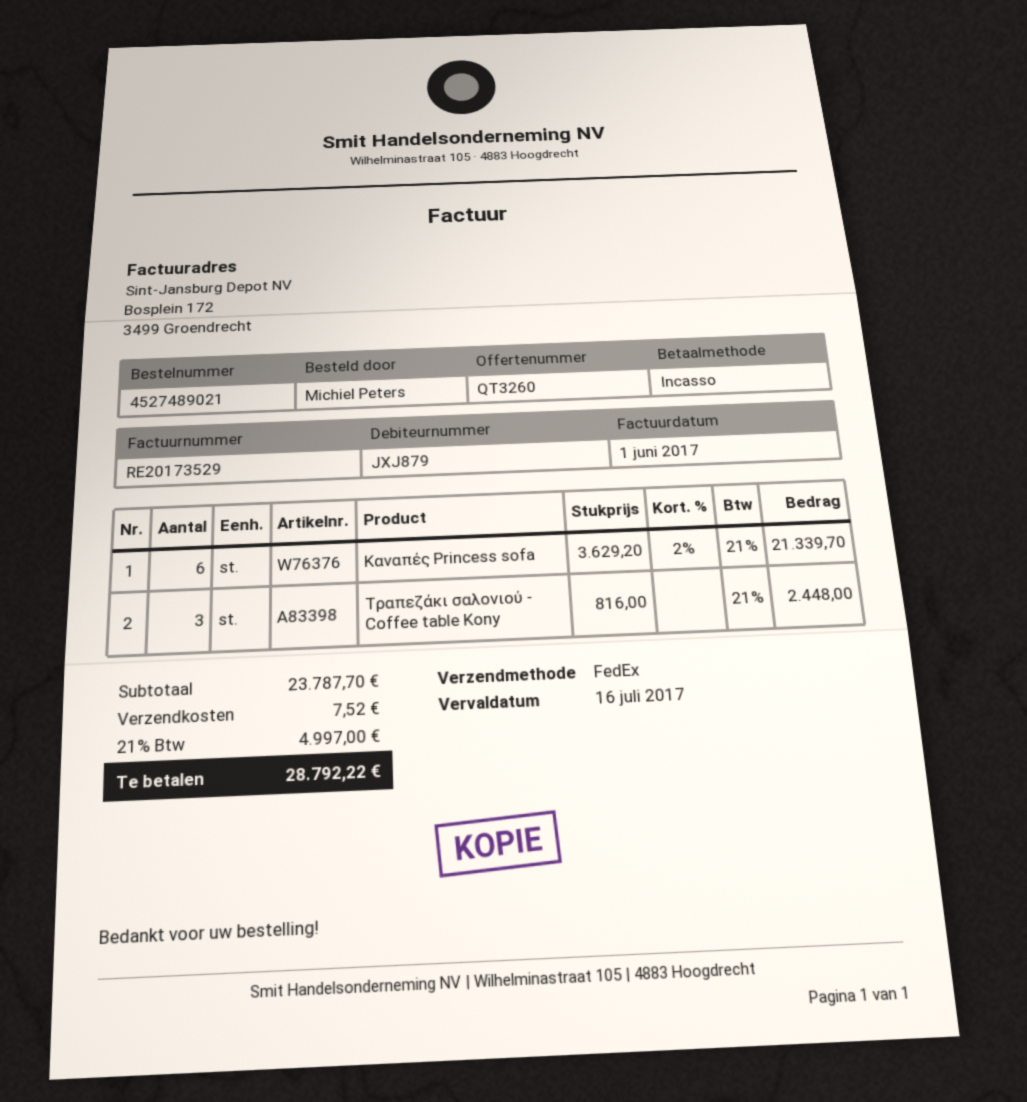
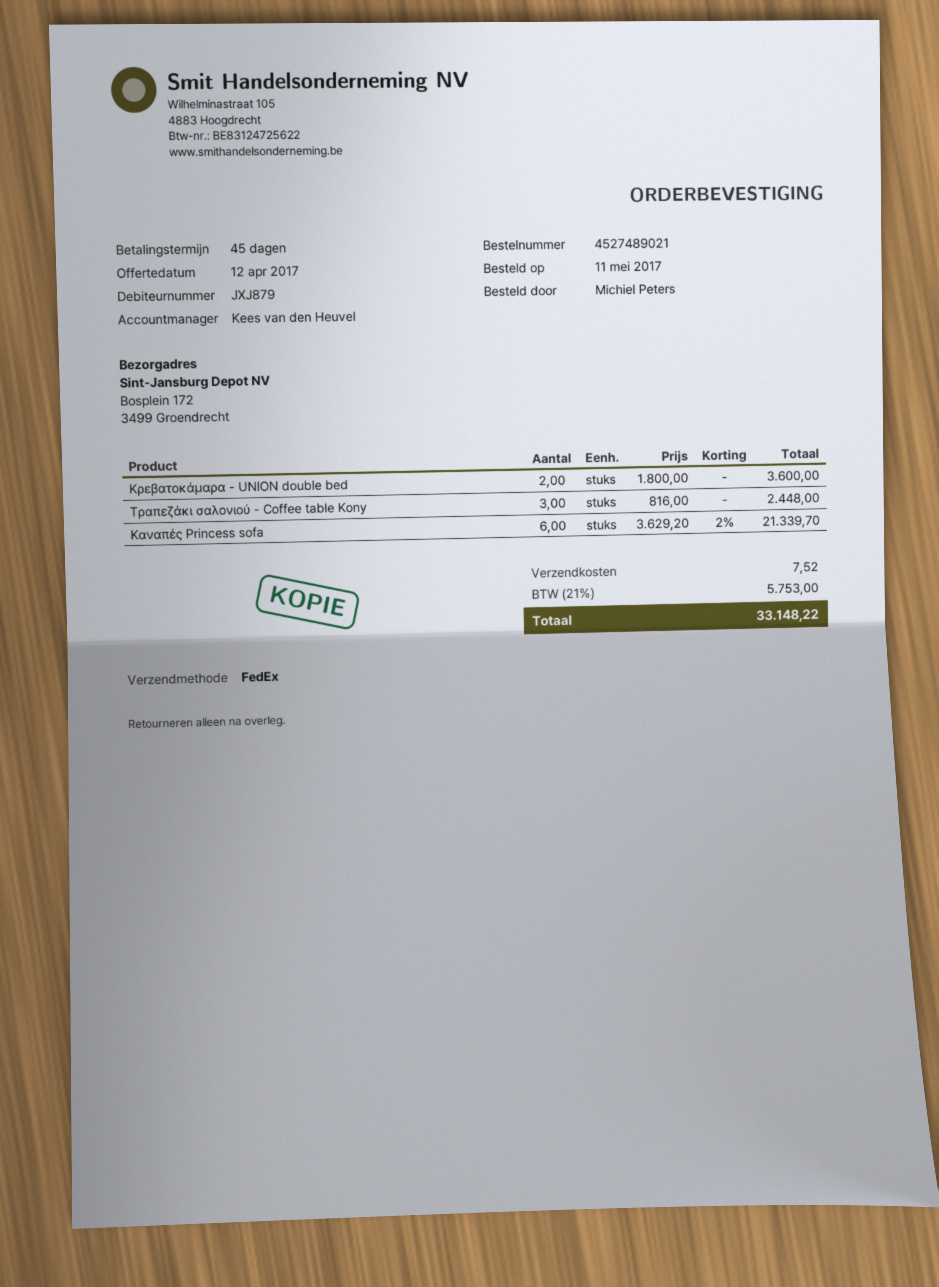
Κρεβατοκάμαρα - UNION double bed: none -> 2 x 1800.00 = 3600.00
tax: 21% = 4997.00 -> 21% = 5753.00
total: 28792.22 -> 33148.22

